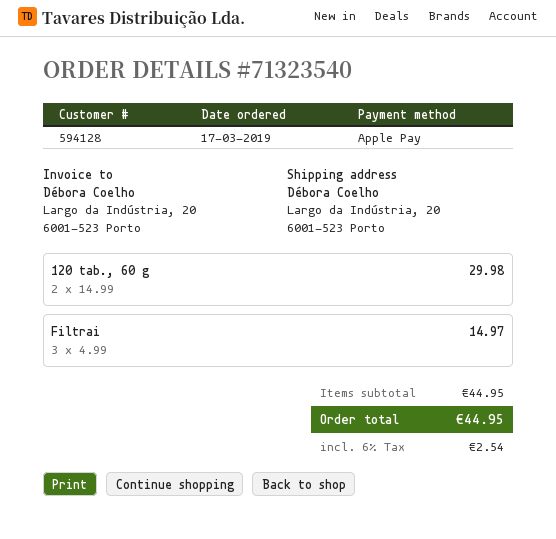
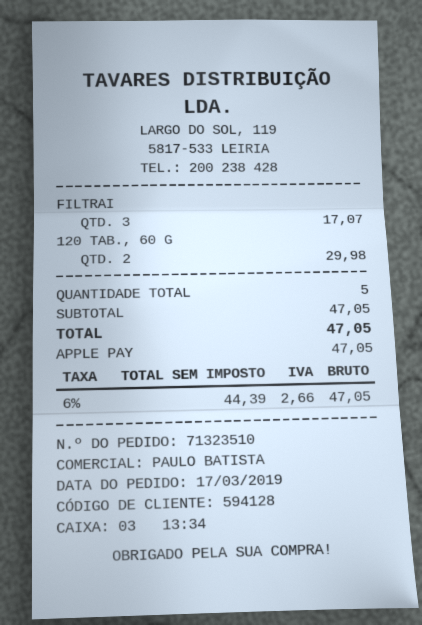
order number: 71323540 -> 71323510
Filtrai: 3 for 14.97 -> 3 for 17.07
subtotal: 44.95 -> 47.05
tax: 6% = 2.54 -> 6% = 2.66
total: 44.95 -> 47.05

